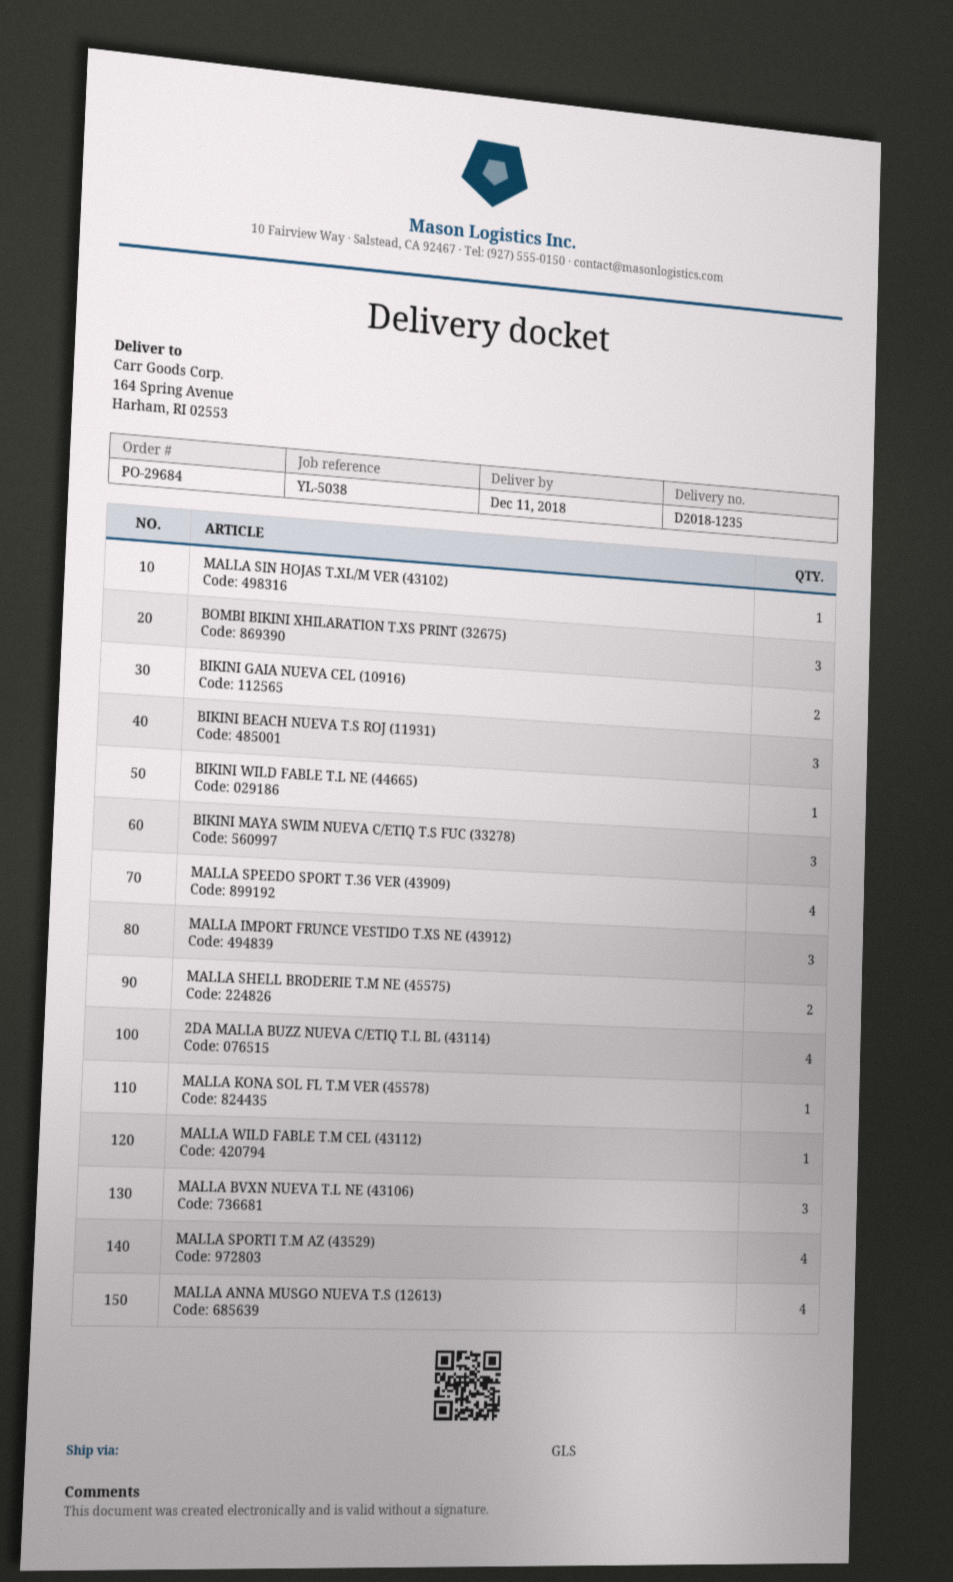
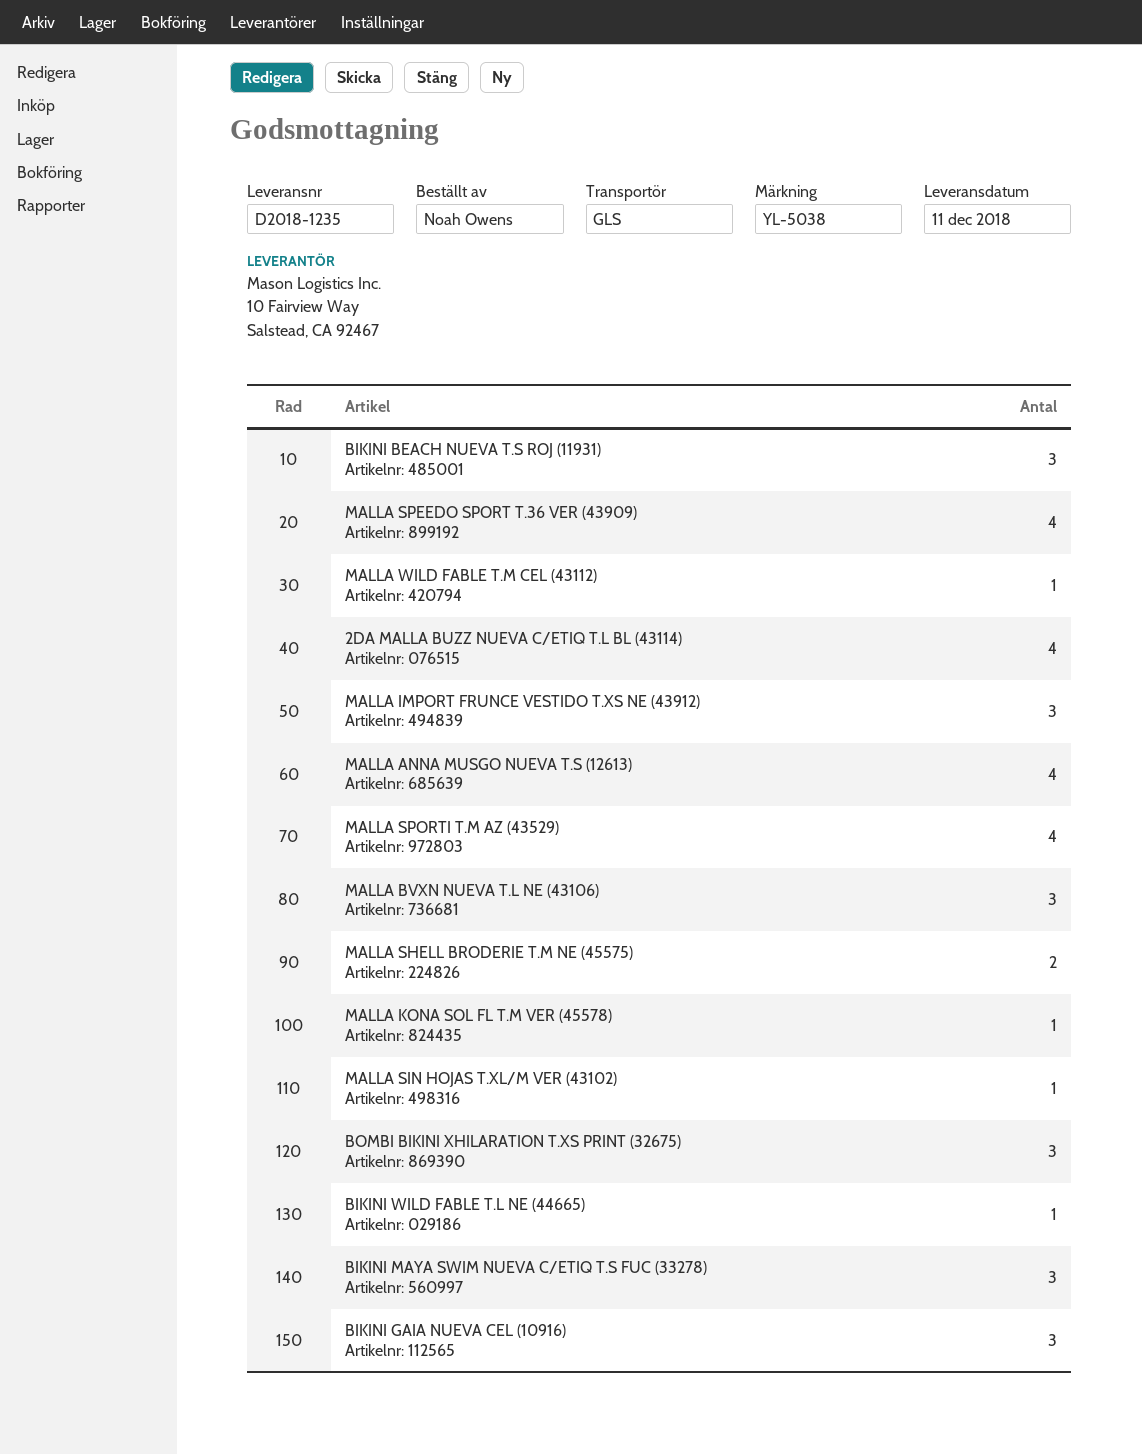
BIKINI GAIA NUEVA CEL (10916): 2 -> 3

